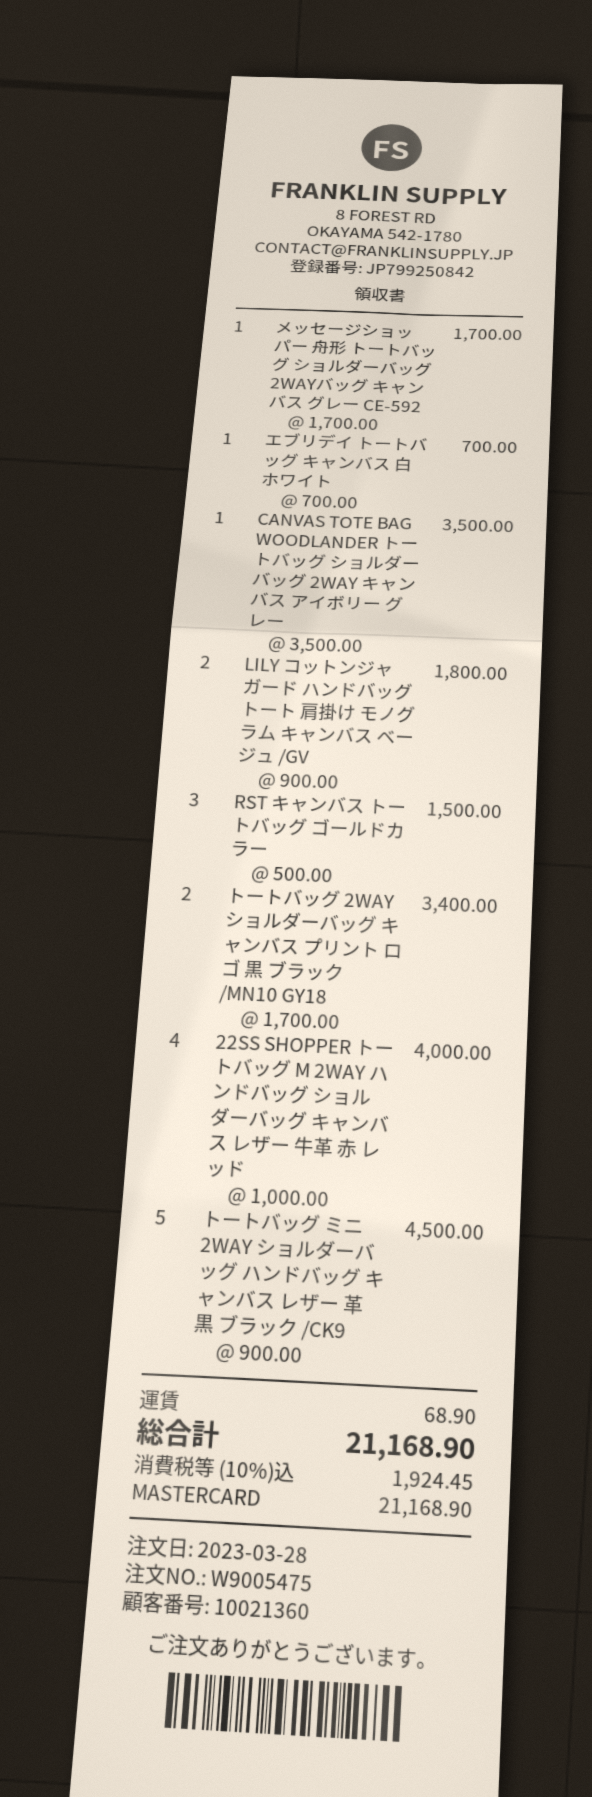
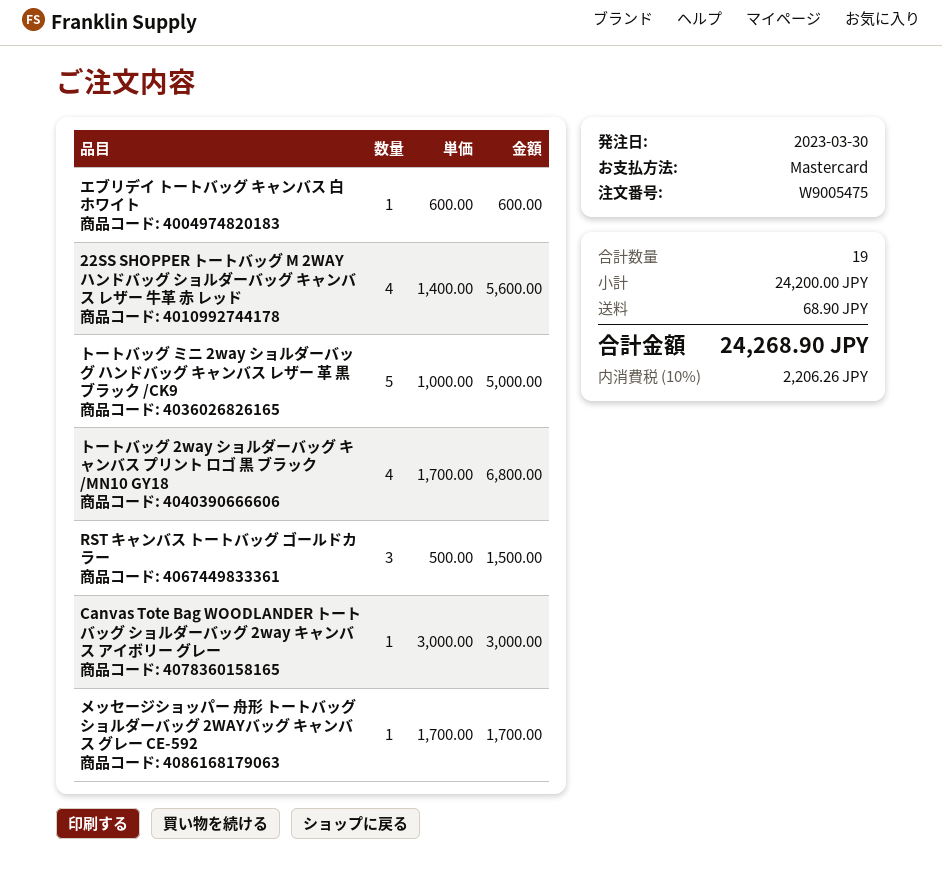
order date: 2023-03-28 -> 2023-03-30
エブリデイ トートバッグ キャンバス 白 ホワイト: 1 x 700.00 = 700.00 -> 1 x 600.00 = 600.00
CANVAS TOTE BAG WOODLANDER トートバッグ ショルダーバッグ 2WAY キャンバス アイボリー グレー: 1 x 3500.00 = 3500.00 -> 1 x 3000.00 = 3000.00
LILY コットンジャガード ハンドバッグ トート 肩掛け モノグラム キャンバス ベージュ /GV: 2 x 900.00 = 1800.00 -> none
トートバッグ 2WAY ショルダーバッグ キャンバス プリント ロゴ 黒 ブラック /MN10 GY18: 2 x 1700.00 = 3400.00 -> 4 x 1700.00 = 6800.00
22SS SHOPPER トートバッグ M 2WAY ハンドバッグ ショルダーバッグ キャンバス レザー 牛革 赤 レッド: 4 x 1000.00 = 4000.00 -> 4 x 1400.00 = 5600.00
トートバッグ ミニ 2WAY ショルダーバッグ ハンドバッグ キャンバス レザー 革 黒 ブラック /CK9: 5 x 900.00 = 4500.00 -> 5 x 1000.00 = 5000.00
tax: 10% = 1924.45 -> 10% = 2206.26
total: 21168.90 -> 24268.90

